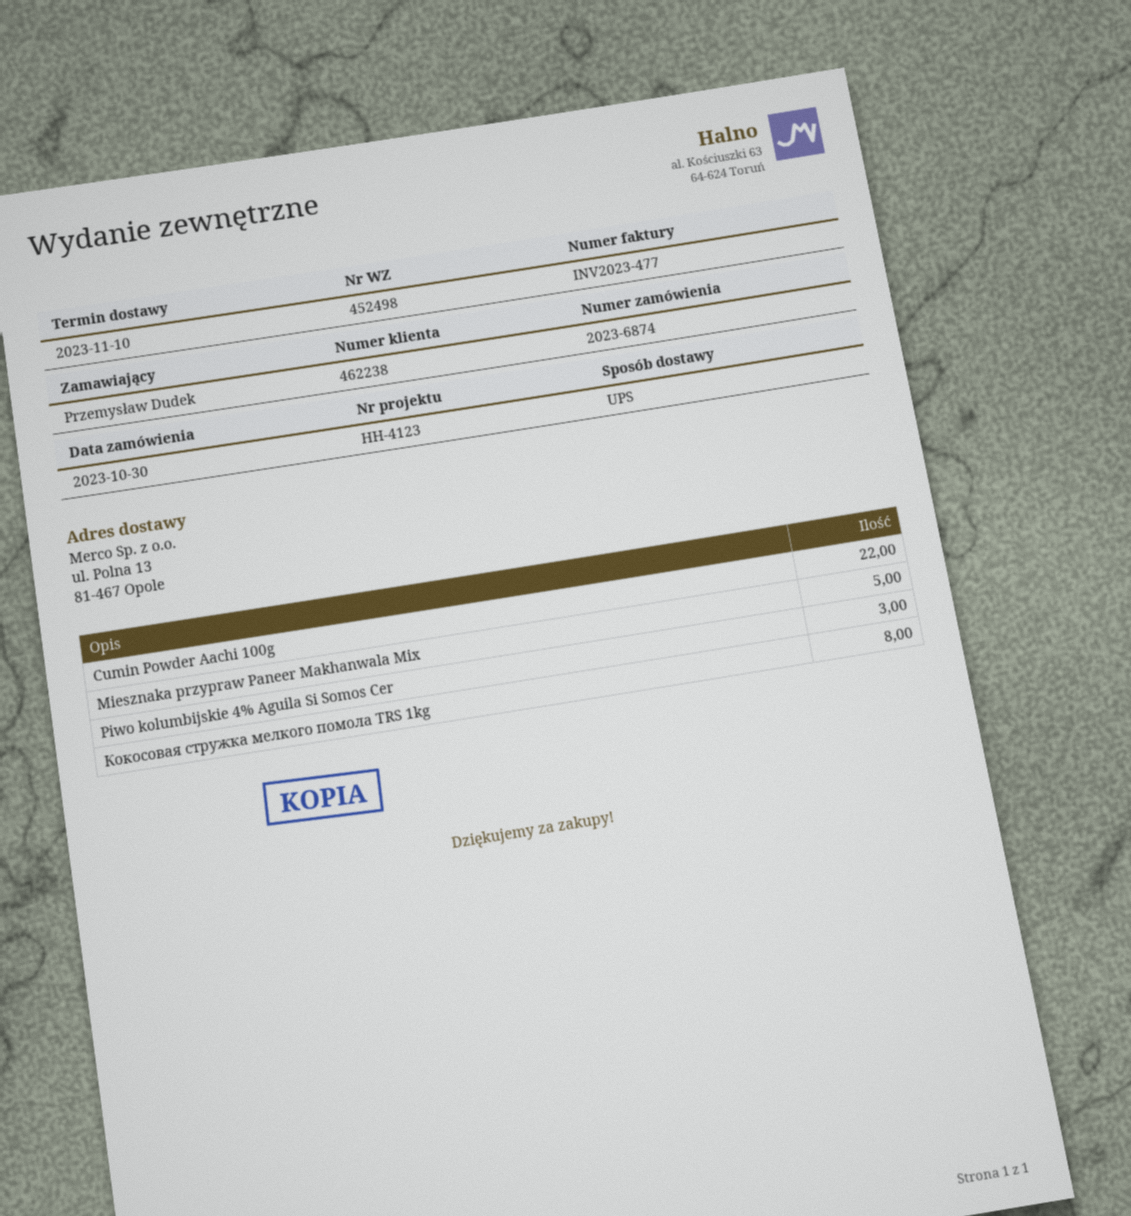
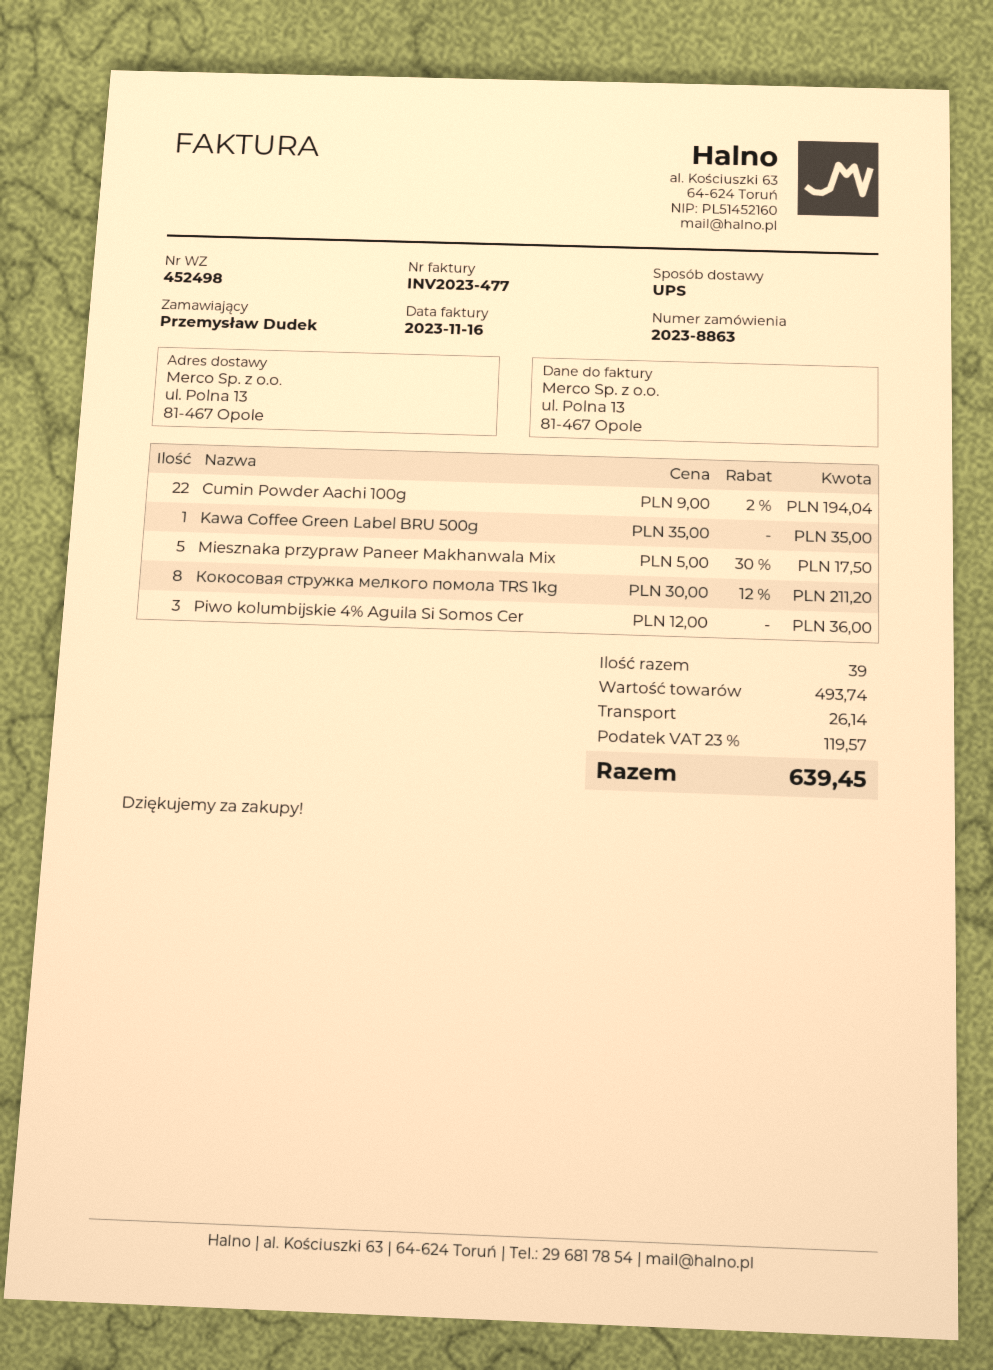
order number: 2023-6874 -> 2023-8863
Kawa Coffee Green Label BRU 500g: none -> 1

